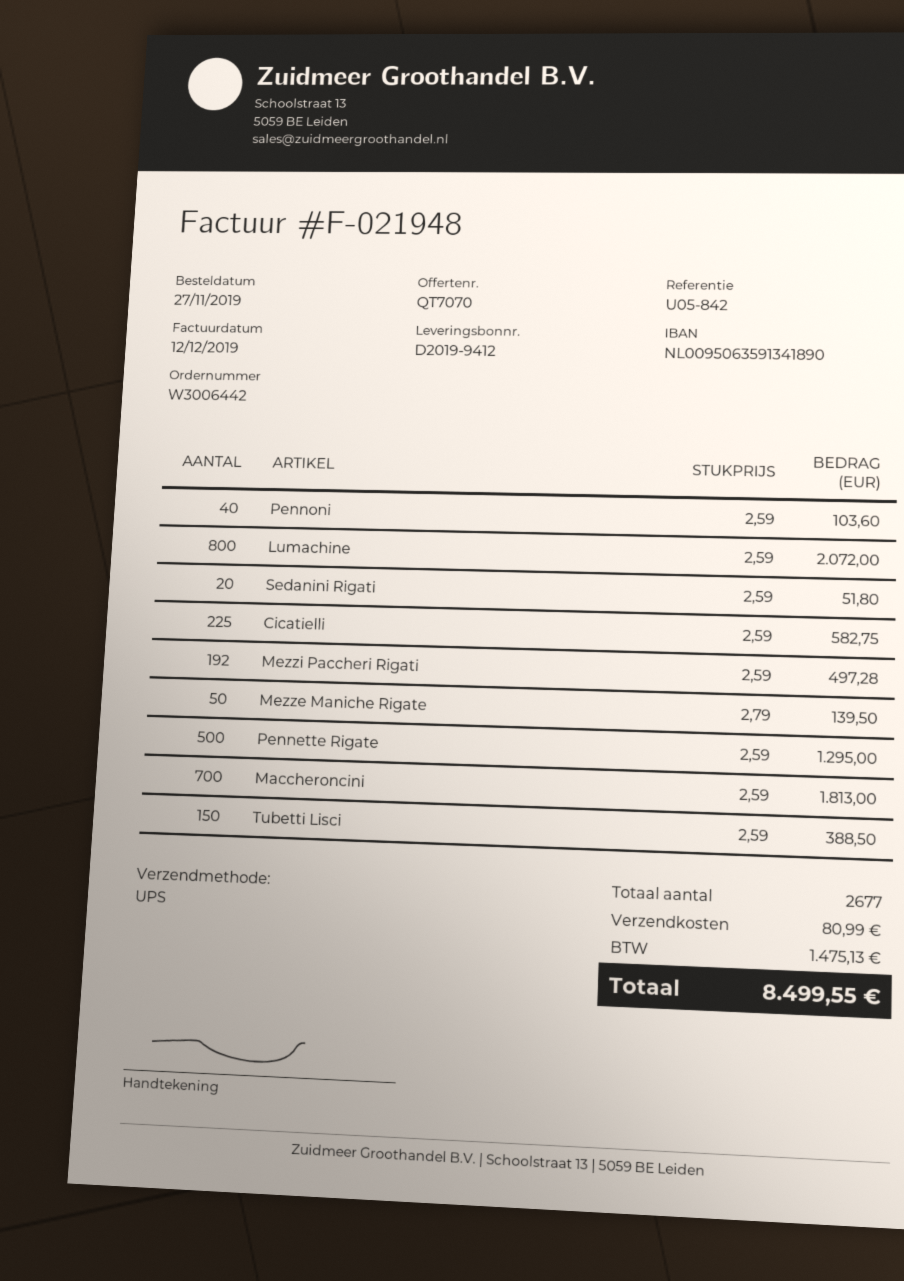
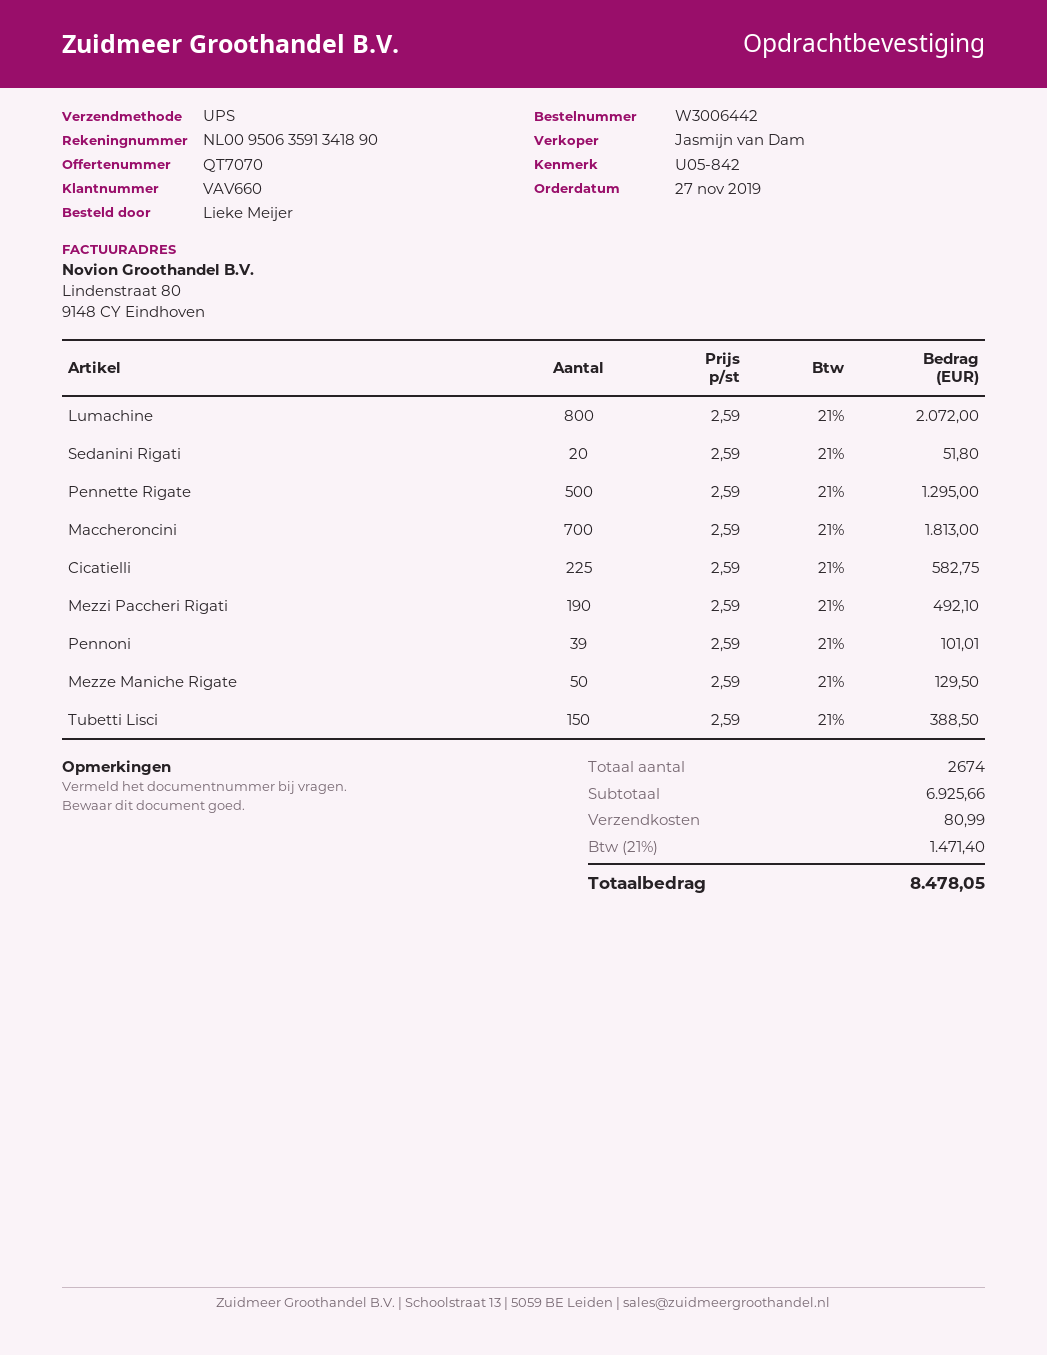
Pennoni: 40 x 2.59 = 103.60 -> 39 x 2.59 = 101.01
Mezzi Paccheri Rigati: 192 x 2.59 = 497.28 -> 190 x 2.59 = 492.10
Mezze Maniche Rigate: 50 x 2.79 = 139.50 -> 50 x 2.59 = 129.50
total quantity: 2677 -> 2674
tax: 1475.13 -> 1471.40
total: 8499.55 -> 8478.05

